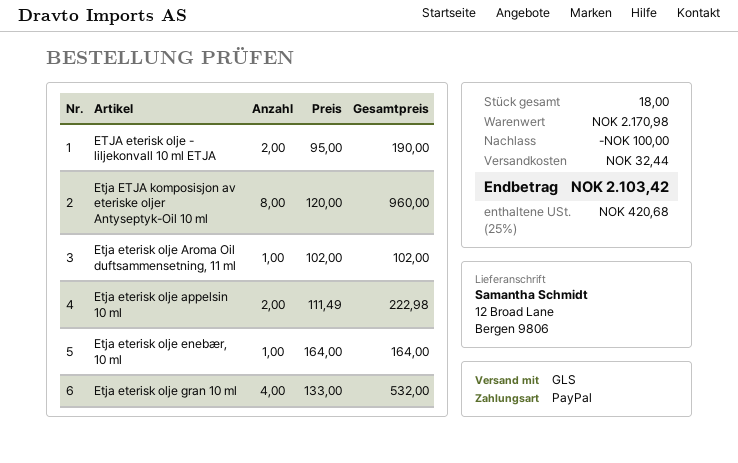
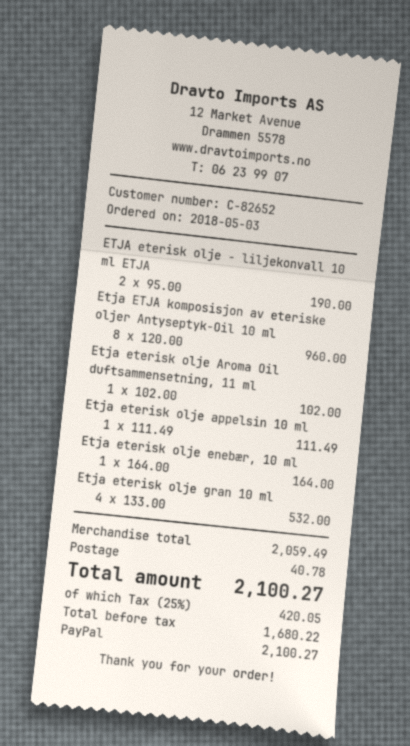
Etja eterisk olje appelsin 10 ml: 2 x 111.49 = 222.98 -> 1 x 111.49 = 111.49
subtotal: 2170.98 -> 2059.49
discount: 100.00 -> none
shipping: 32.44 -> 40.78
tax: 25% = 420.68 -> 25% = 420.05
total: 2103.42 -> 2100.27

